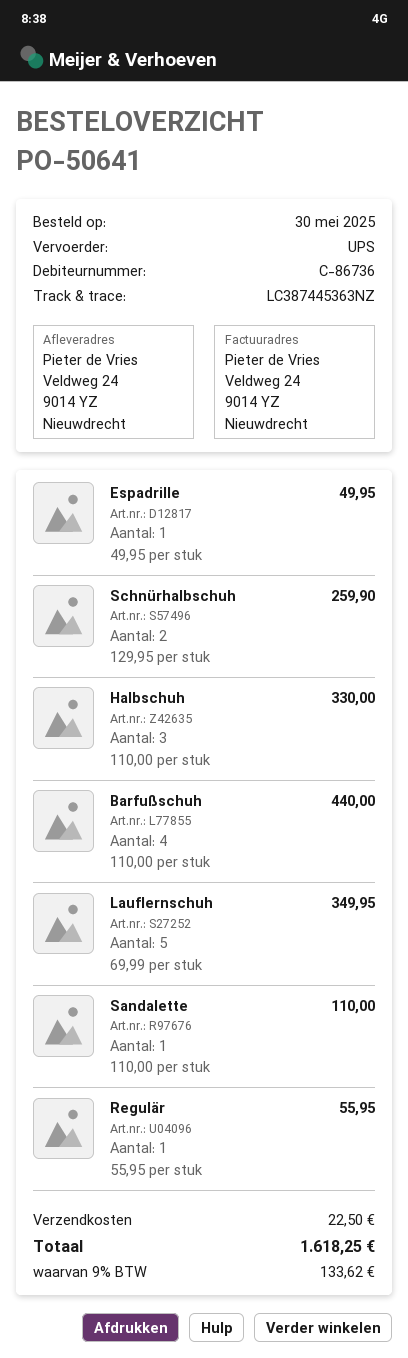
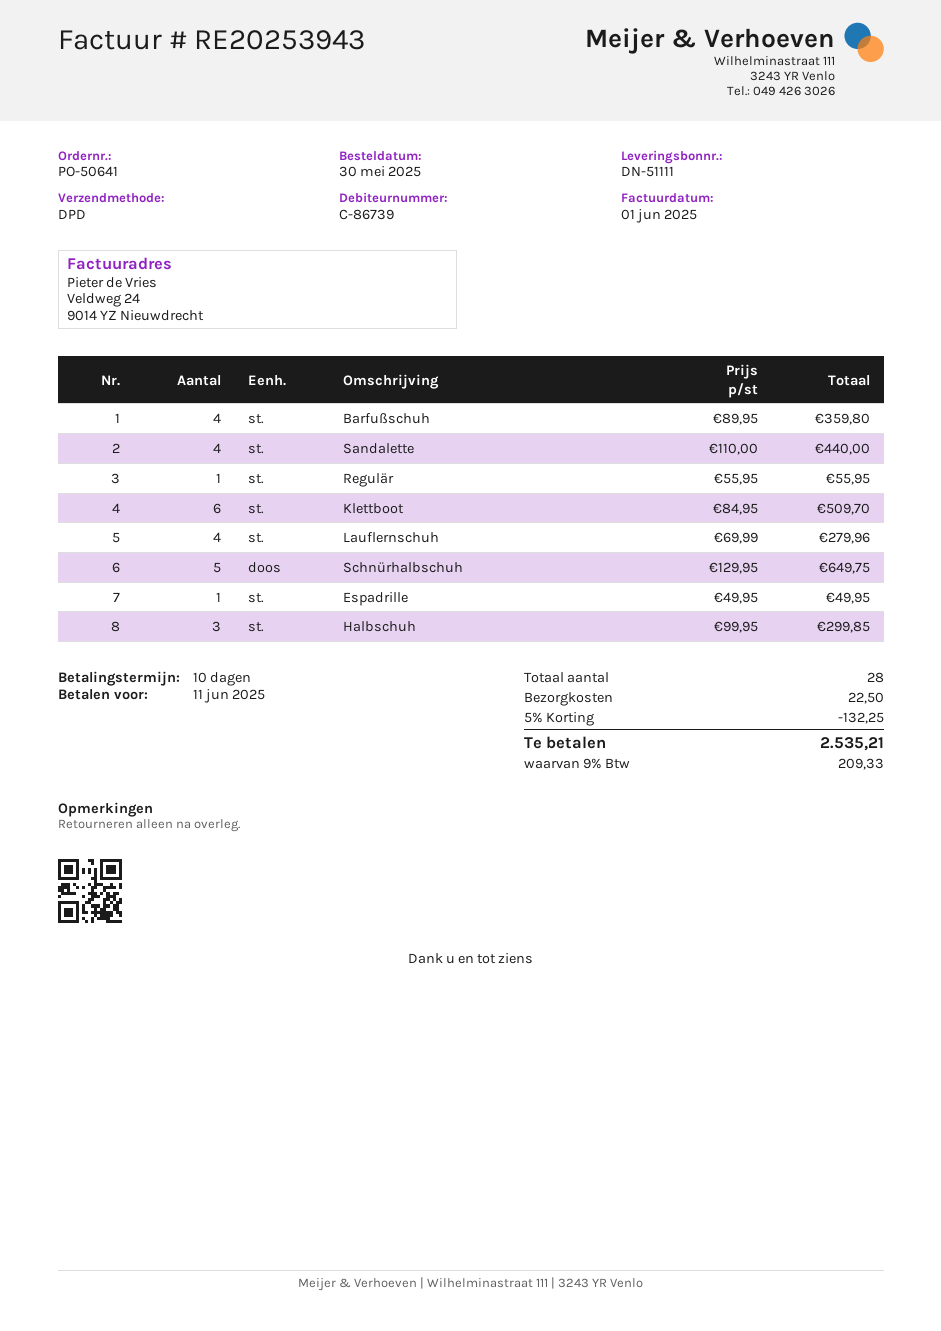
customer number: C-86736 -> C-86739
shipping method: UPS -> DPD
Schnürhalbschuh: 2 x 129.95 = 259.90 -> 5 x 129.95 = 649.75
Halbschuh: 3 x 110.00 = 330.00 -> 3 x 99.95 = 299.85
Barfußschuh: 4 x 110.00 = 440.00 -> 4 x 89.95 = 359.80
Lauflernschuh: 5 x 69.99 = 349.95 -> 4 x 69.99 = 279.96
Sandalette: 1 x 110.00 = 110.00 -> 4 x 110.00 = 440.00
Klettboot: none -> 6 x 84.95 = 509.70
discount: none -> 5% = 132.25
tax: 9% = 133.62 -> 9% = 209.33
total: 1618.25 -> 2535.21

